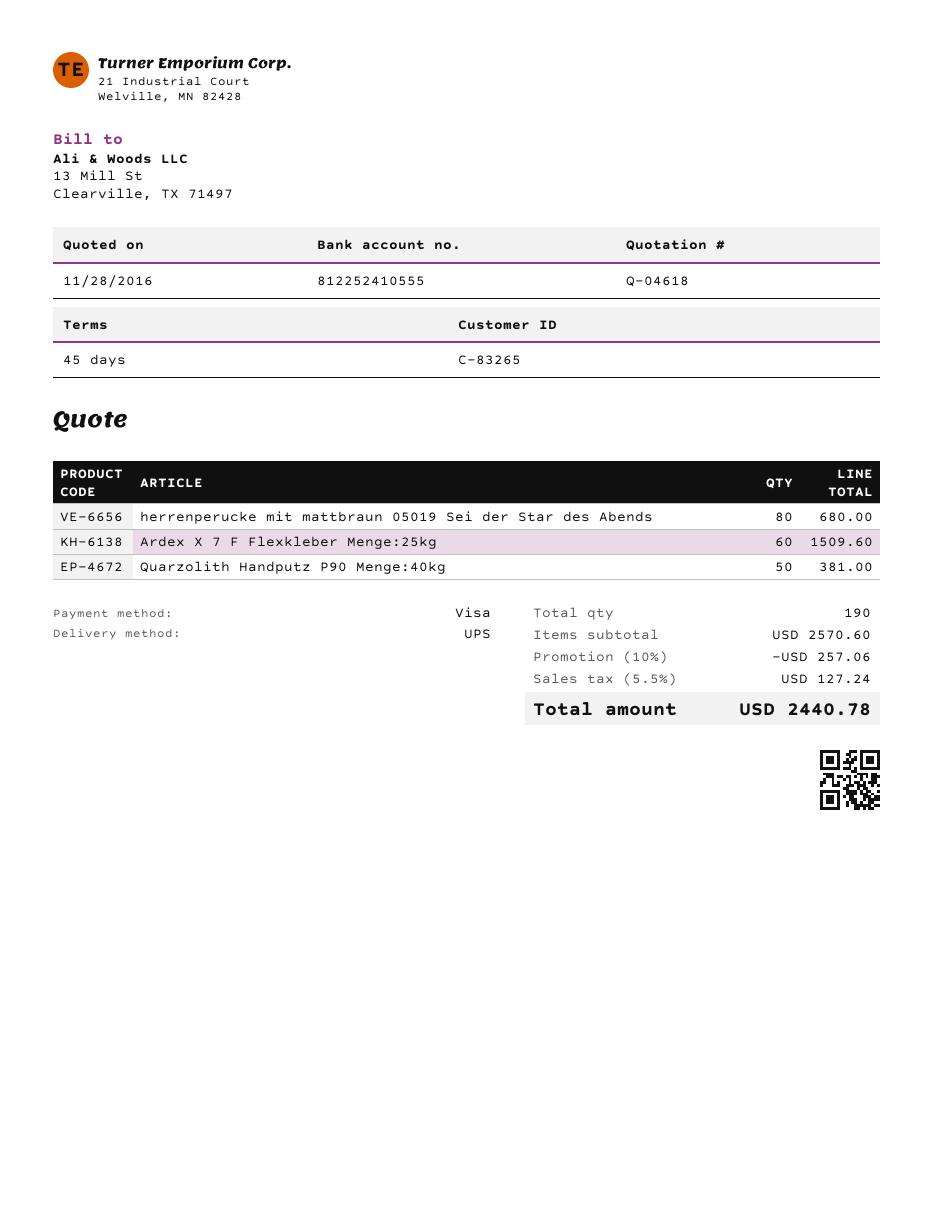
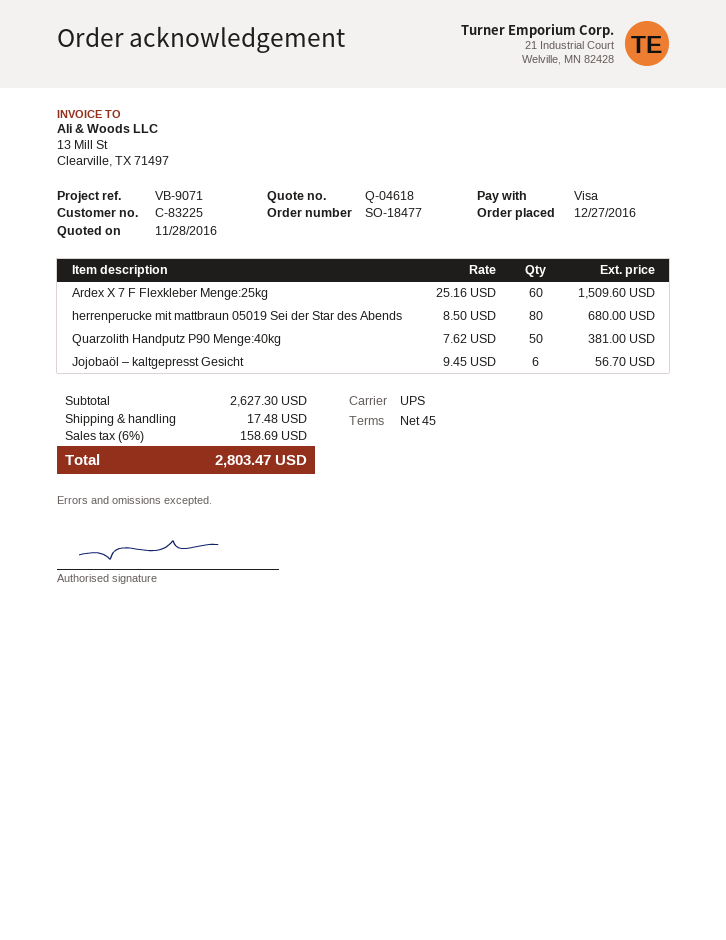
customer number: C-83265 -> C-83225
Jojobaöl – kaltgepresst Gesicht: none -> 6 for 56.70
subtotal: 2570.60 -> 2627.30
discount: 10% = 257.06 -> none
shipping: none -> 17.48
tax: 5.5% = 127.24 -> 6% = 158.69
total: 2440.78 -> 2803.47

